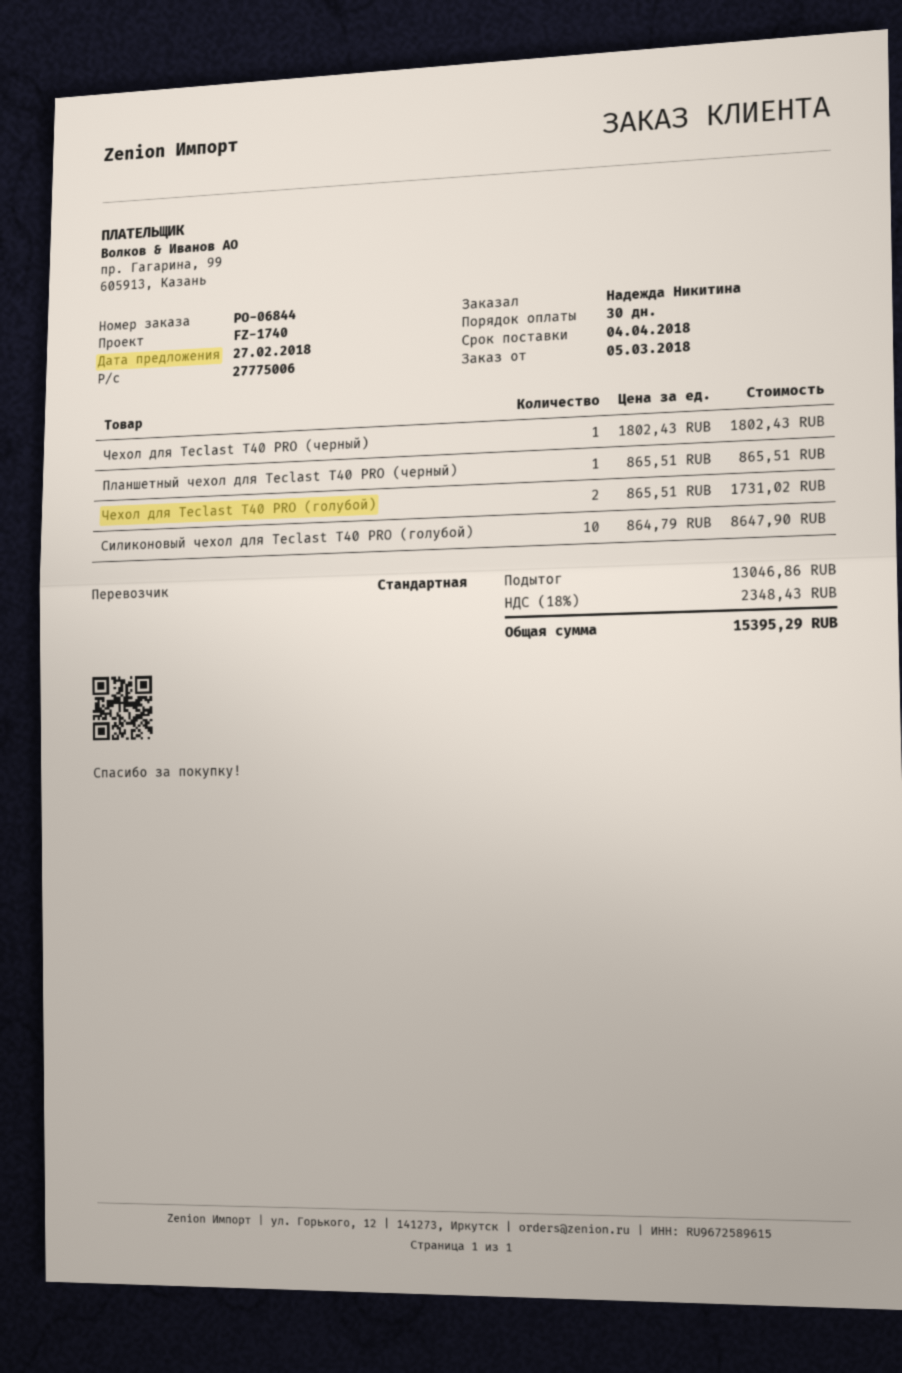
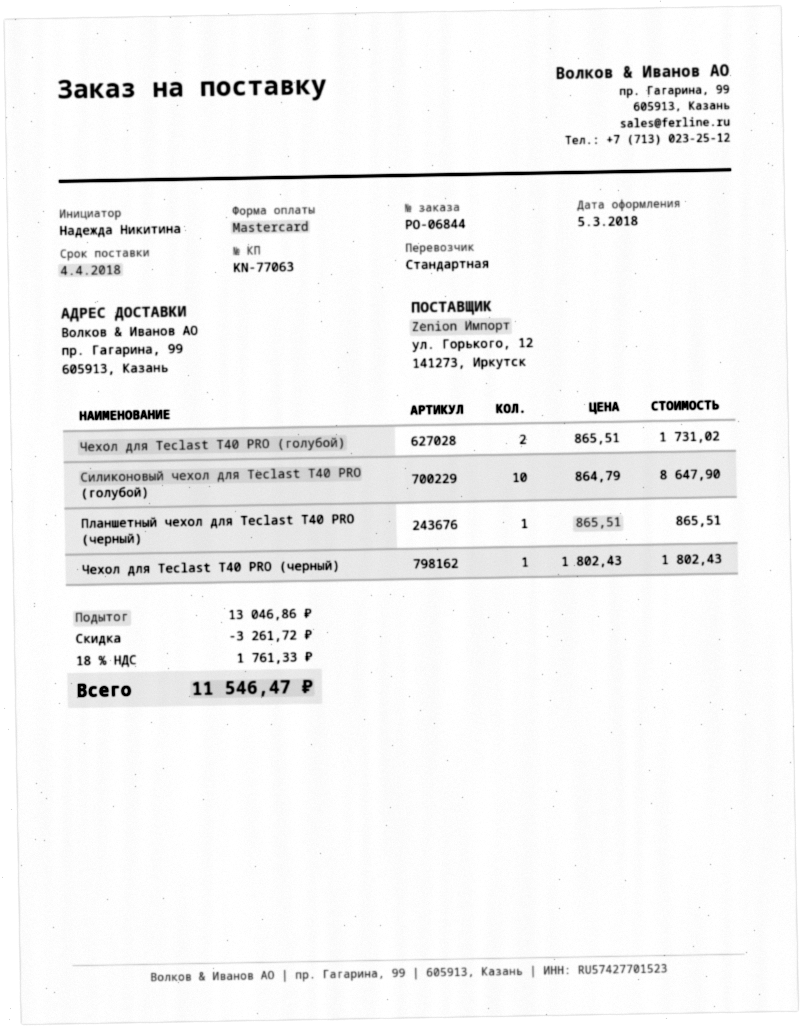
discount: none -> 3261.72
tax: 18% = 2348.43 -> 18% = 1761.33
total: 15395.29 -> 11546.47

